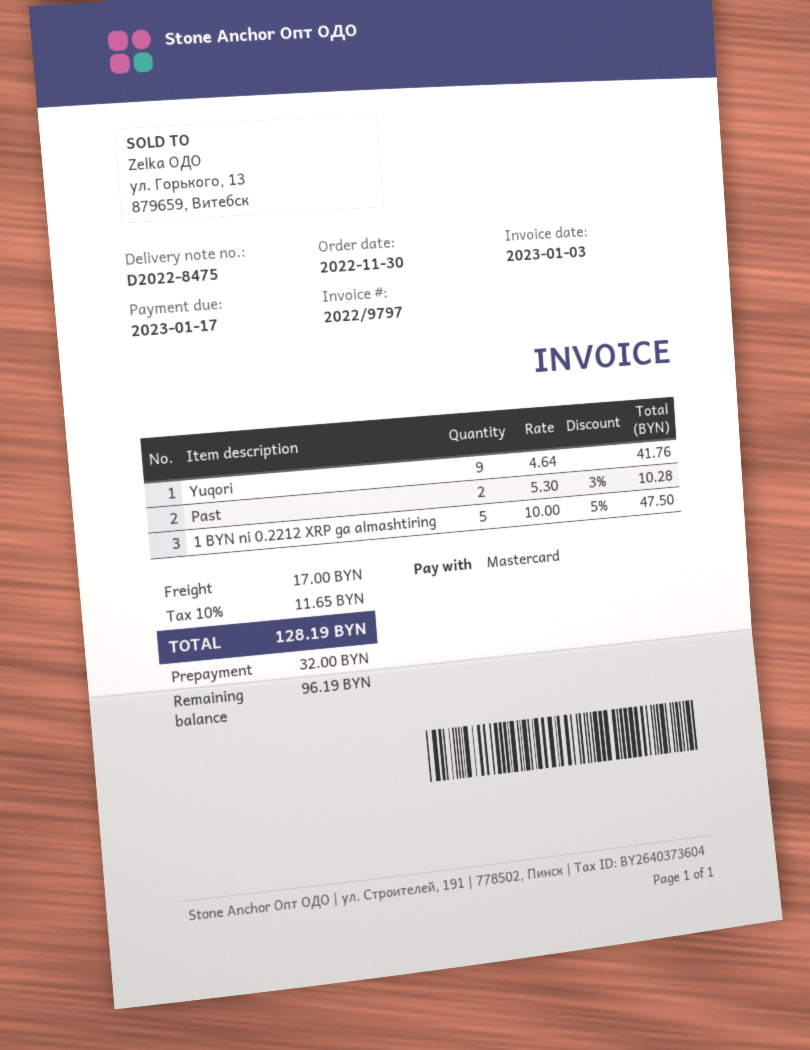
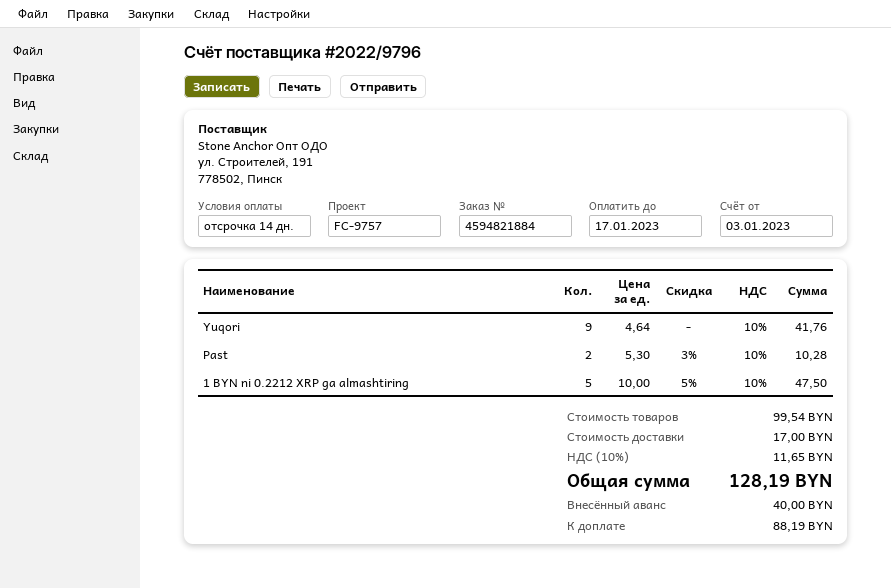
invoice number: 2022/9797 -> 2022/9796
deposit: 32.00 -> 40.00
balance: 96.19 -> 88.19

